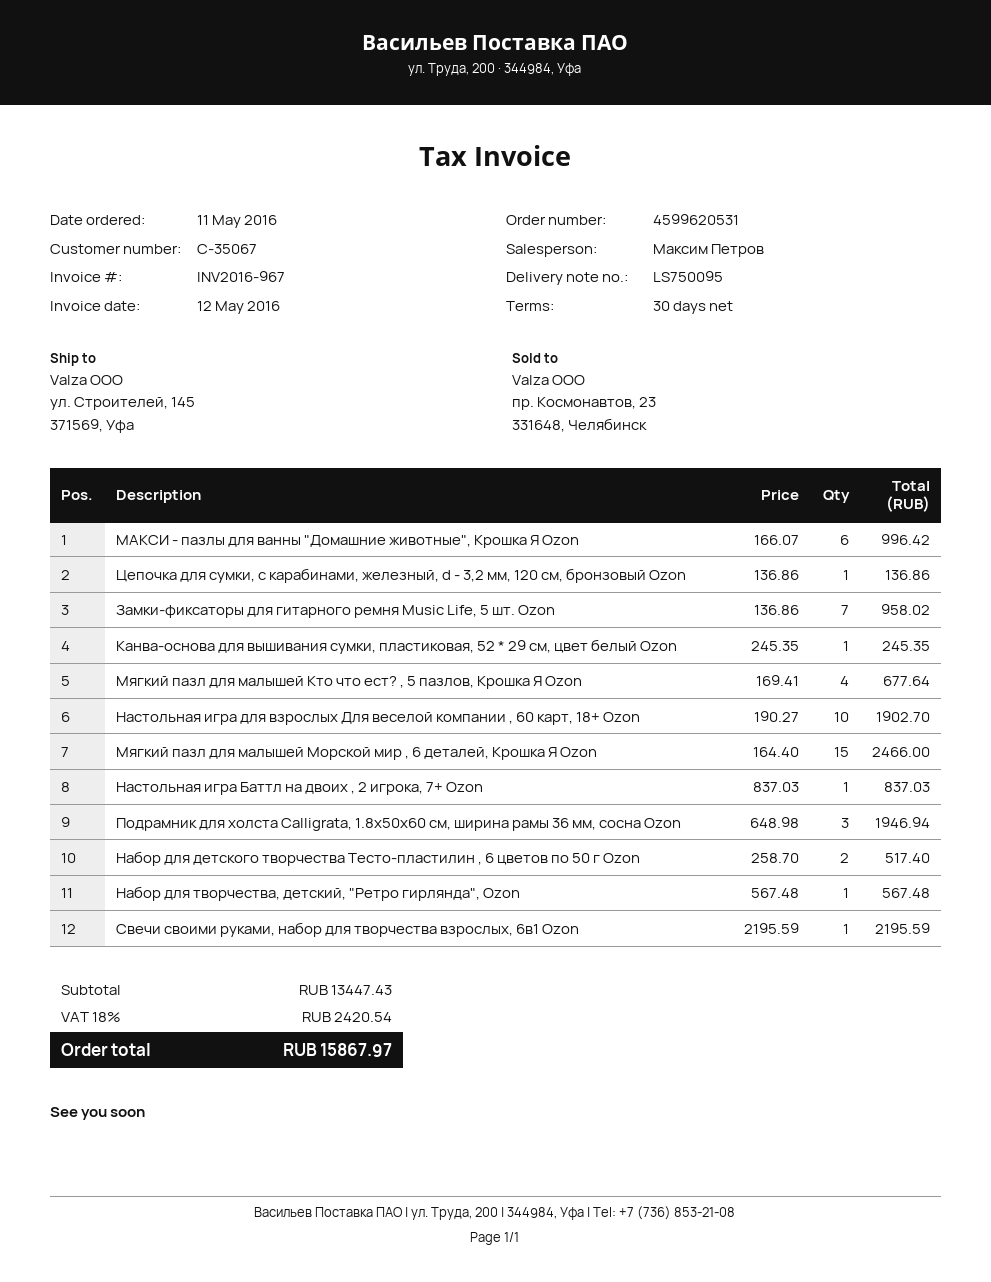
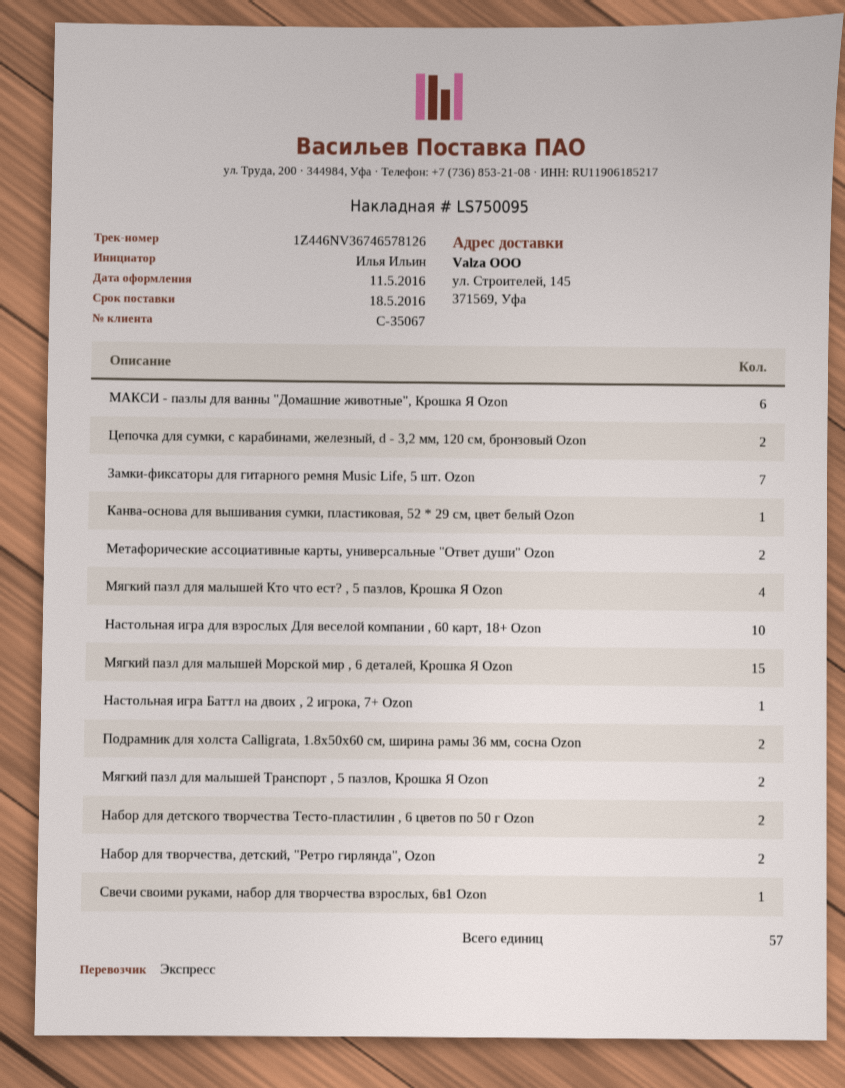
Цепочка для сумки, с карабинами, железный, d - 3,2 мм, 120 см, бронзовый Ozon: 1 -> 2
Подрамник для холста Calligrata, 1.8х50х60 см, ширина рамы 36 мм, сосна Ozon: 3 -> 2
Набор для творчества, детский, "Ретро гирлянда", Ozon: 1 -> 2
Метафорические ассоциативные карты, универсальные "Ответ души" Ozon: none -> 2
Мягкий пазл для малышей Транспорт , 5 пазлов, Крошка Я Ozon: none -> 2

